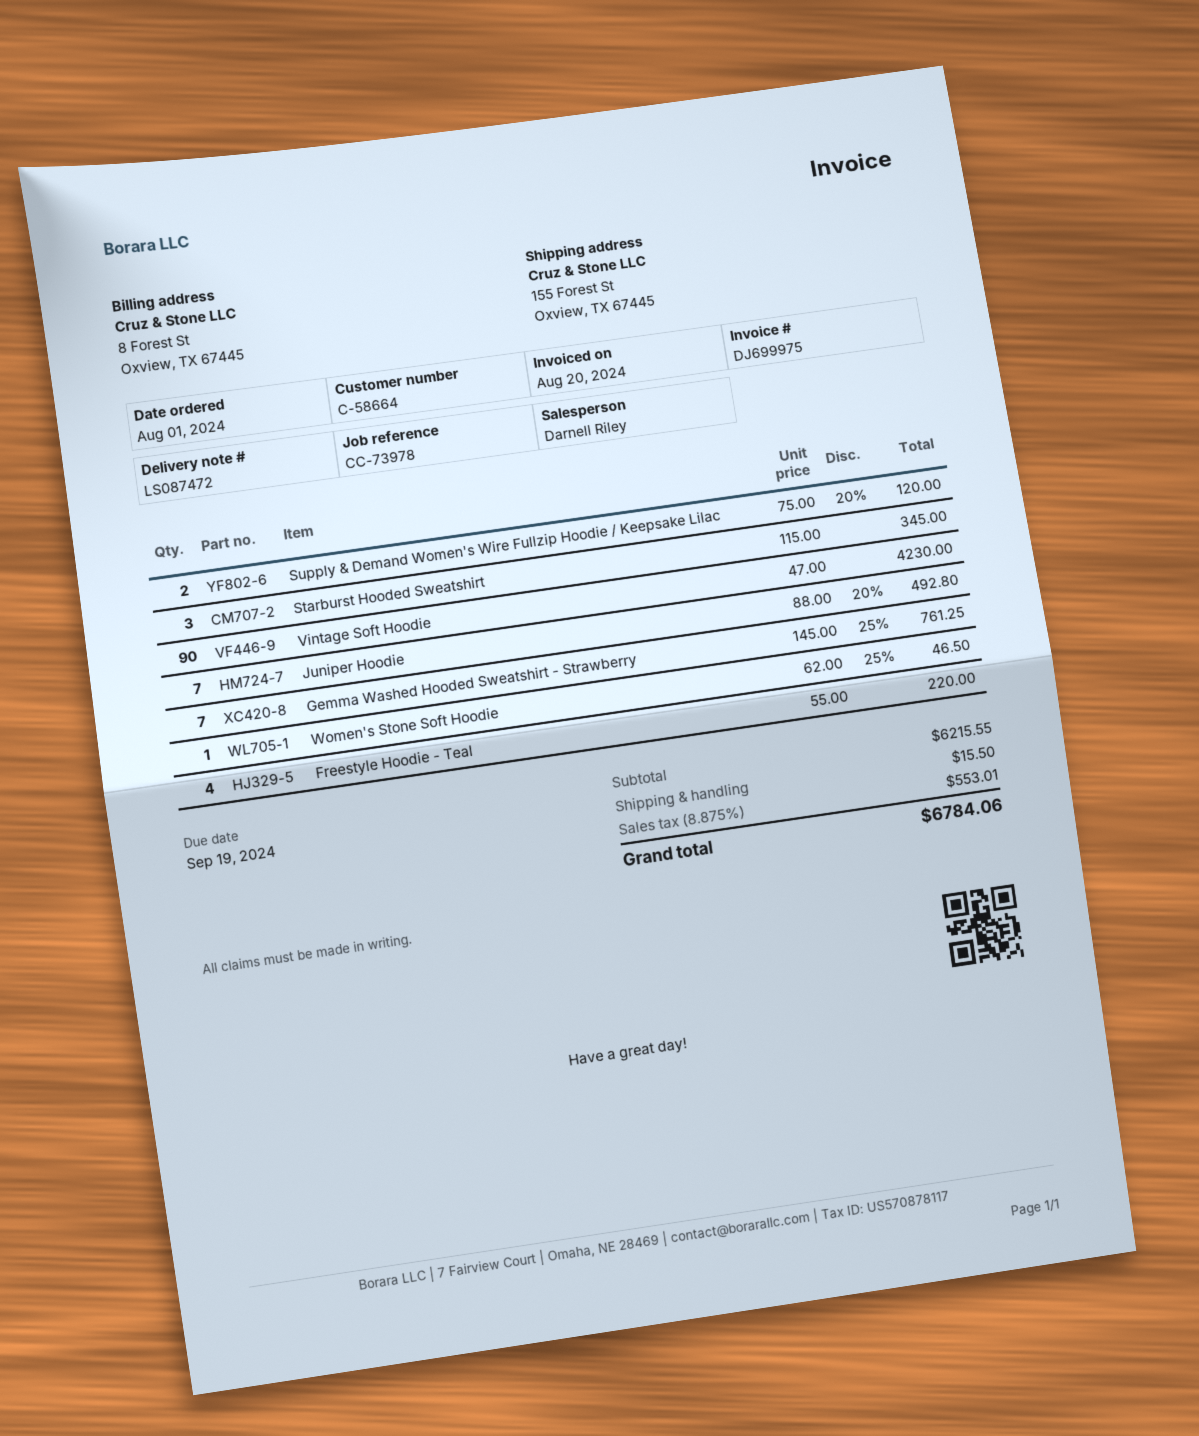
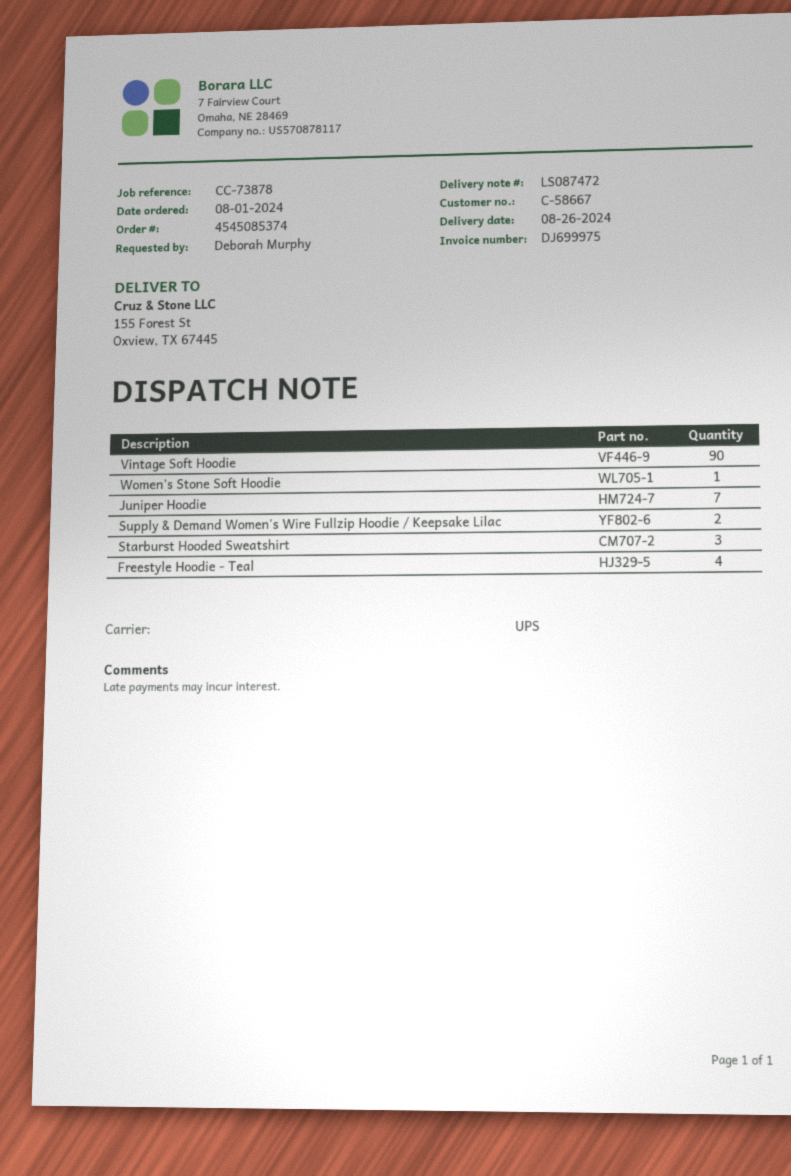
customer number: C-58664 -> C-58667
reference: CC-73978 -> CC-73878
Gemma Washed Hooded Sweatshirt - Strawberry: 7 -> none

